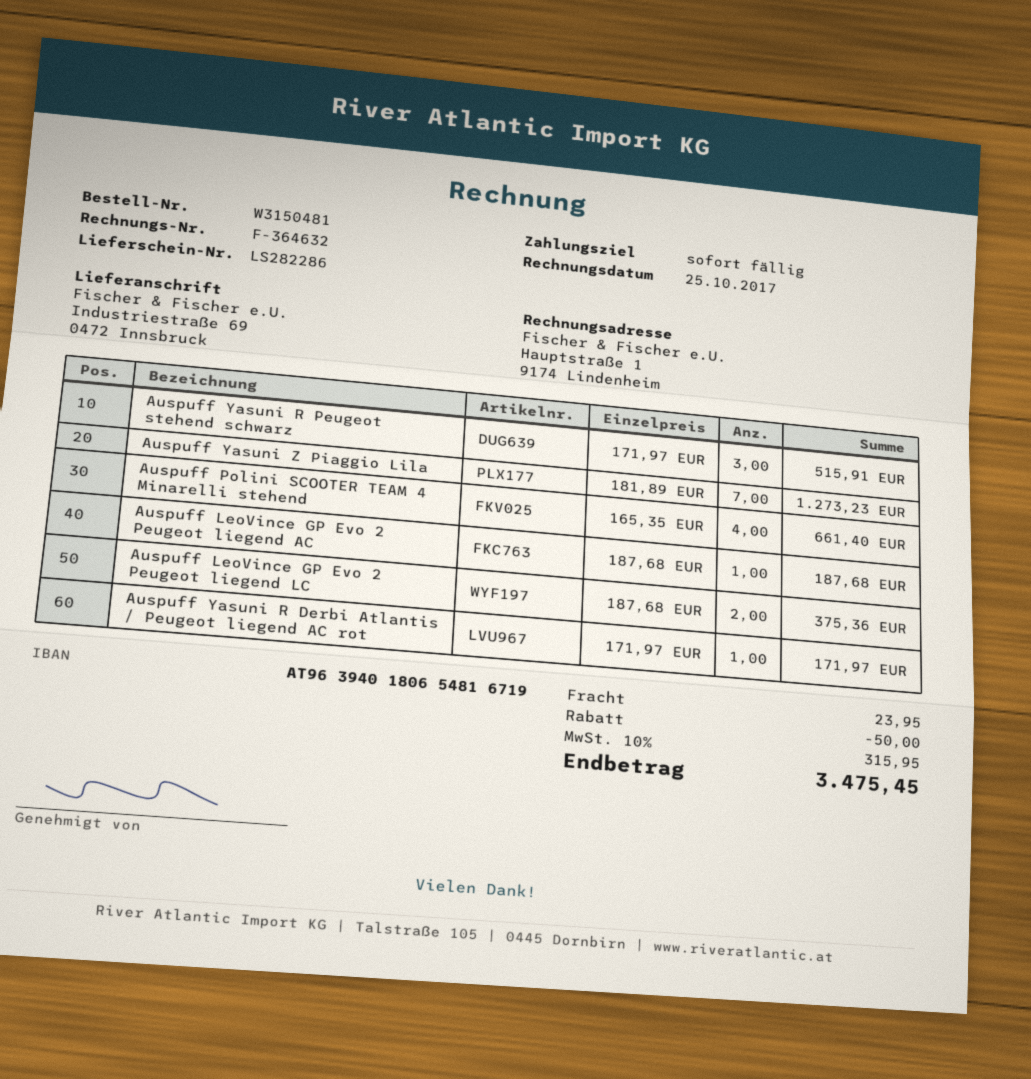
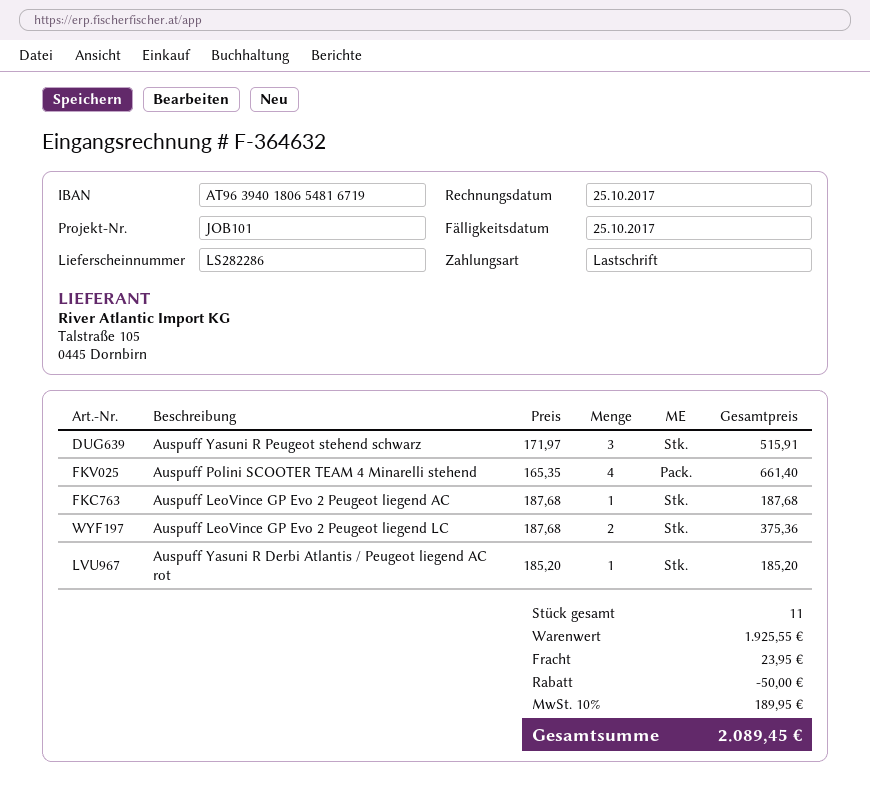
Auspuff Yasuni Z Piaggio Lila: 7 x 181.89 = 1273.23 -> none
Auspuff Yasuni R Derbi Atlantis / Peugeot liegend AC rot: 1 x 171.97 = 171.97 -> 1 x 185.20 = 185.20
tax: 10% = 315.95 -> 10% = 189.95
total: 3475.45 -> 2089.45

